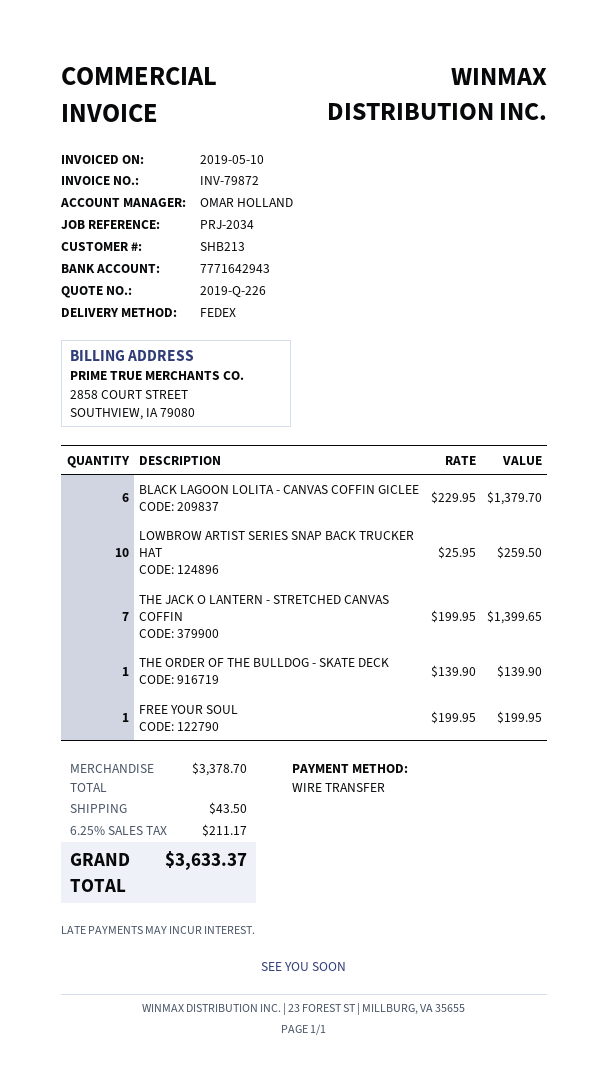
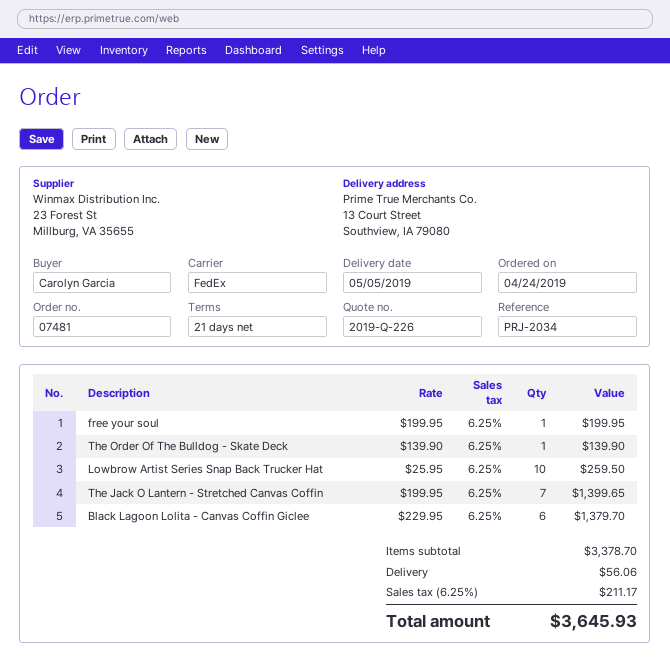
shipping: 43.50 -> 56.06
total: 3633.37 -> 3645.93

